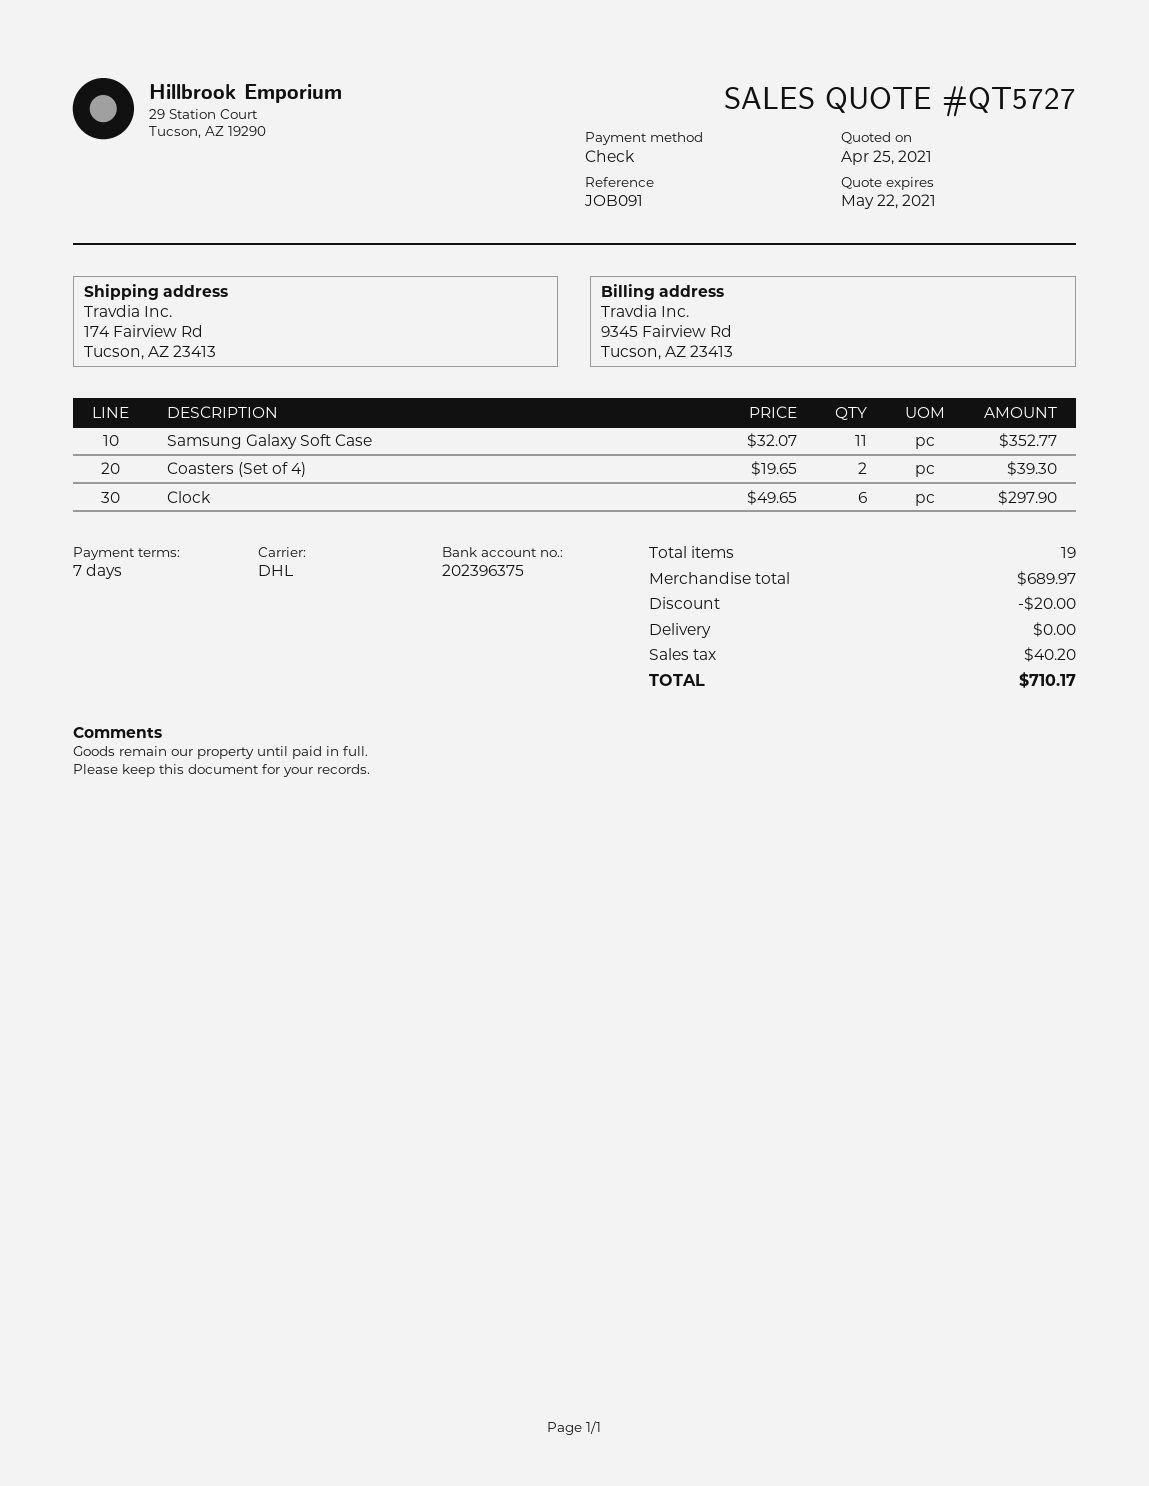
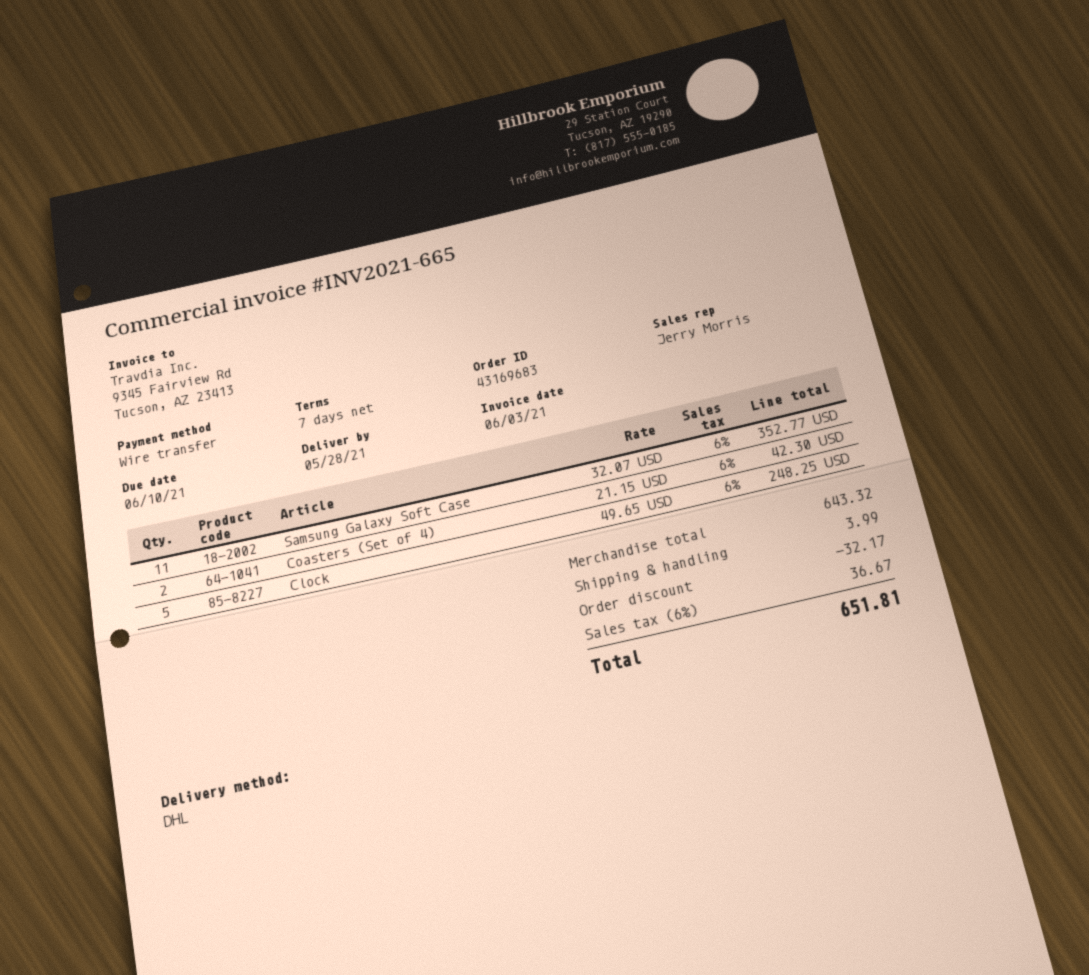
payment method: cheque -> bank transfer
Coasters (Set of 4): 2 x 19.65 = 39.30 -> 2 x 21.15 = 42.30
Clock: 6 x 49.65 = 297.90 -> 5 x 49.65 = 248.25
subtotal: 689.97 -> 643.32
discount: 20.00 -> 32.17
shipping: 0.00 -> 3.99
tax: 40.20 -> 36.67
total: 710.17 -> 651.81

